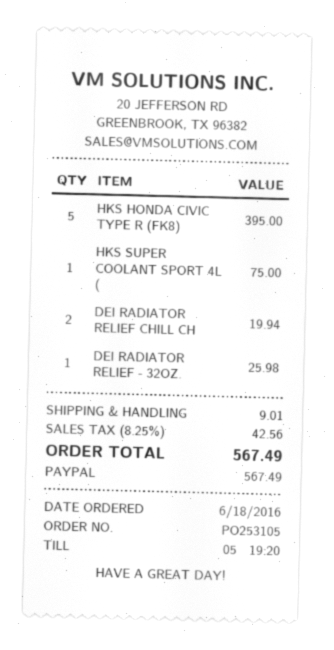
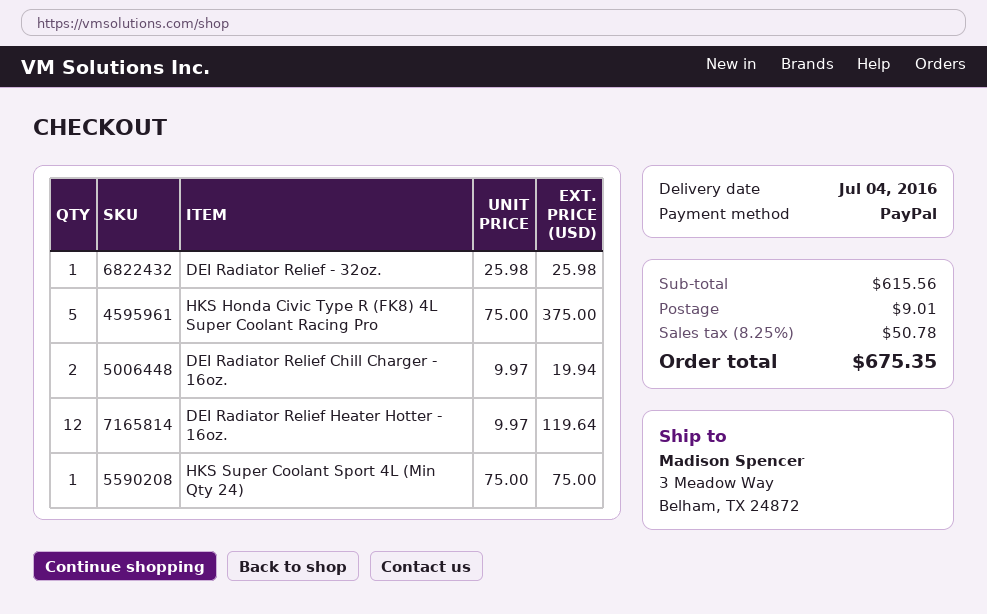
HKS HONDA CIVIC TYPE R (FK8): 5 for 395.00 -> 5 for 375.00
DEI Radiator Relief Heater Hotter - 16oz.: none -> 12 for 119.64
tax: 8.25% = 42.56 -> 8.25% = 50.78
total: 567.49 -> 675.35

